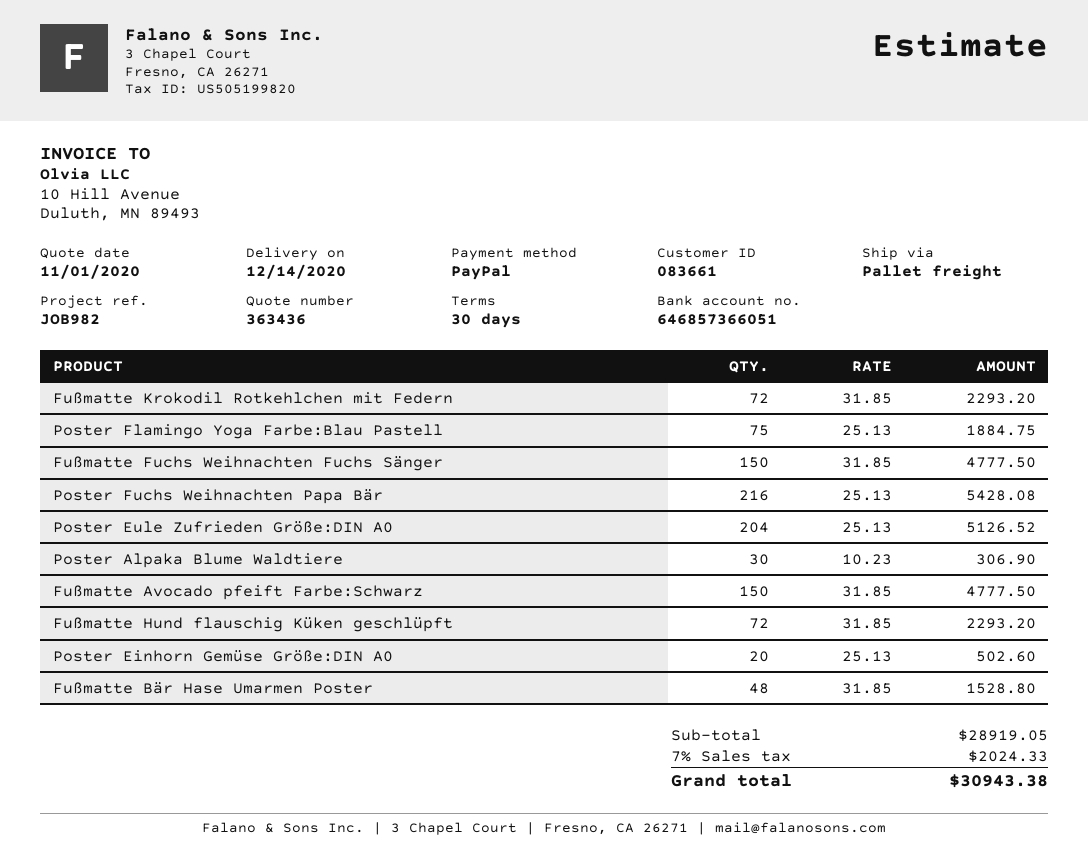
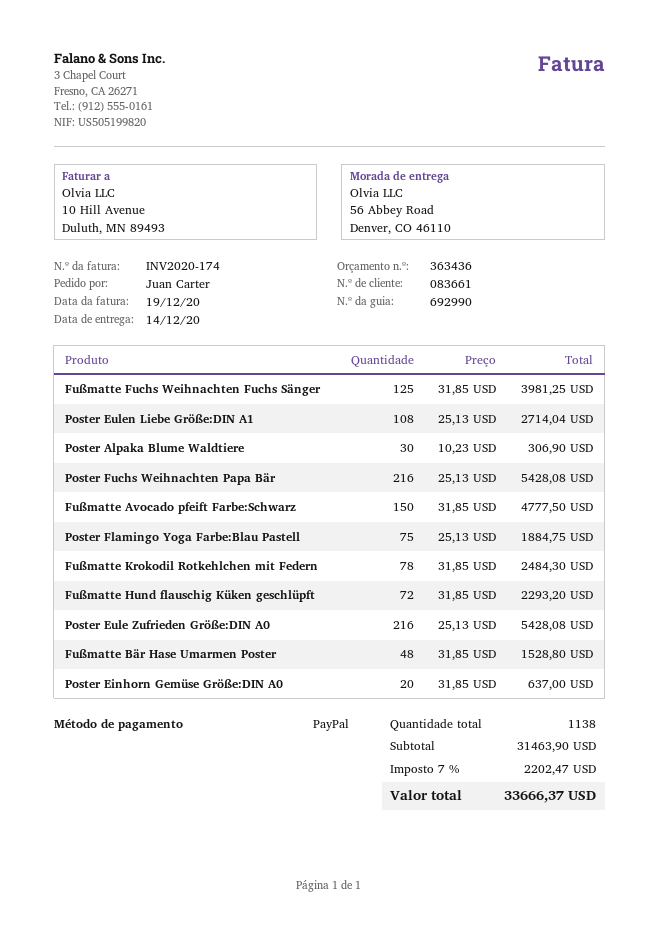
Fußmatte Krokodil Rotkehlchen mit Federn: 72 x 31.85 = 2293.20 -> 78 x 31.85 = 2484.30
Fußmatte Fuchs Weihnachten Fuchs Sänger: 150 x 31.85 = 4777.50 -> 125 x 31.85 = 3981.25
Poster Eule Zufrieden Größe:DIN A0: 204 x 25.13 = 5126.52 -> 216 x 25.13 = 5428.08
Poster Einhorn Gemüse Größe:DIN A0: 20 x 25.13 = 502.60 -> 20 x 31.85 = 637.00
Poster Eulen Liebe Größe:DIN A1: none -> 108 x 25.13 = 2714.04
subtotal: 28919.05 -> 31463.90
tax: 7% = 2024.33 -> 7% = 2202.47
total: 30943.38 -> 33666.37

